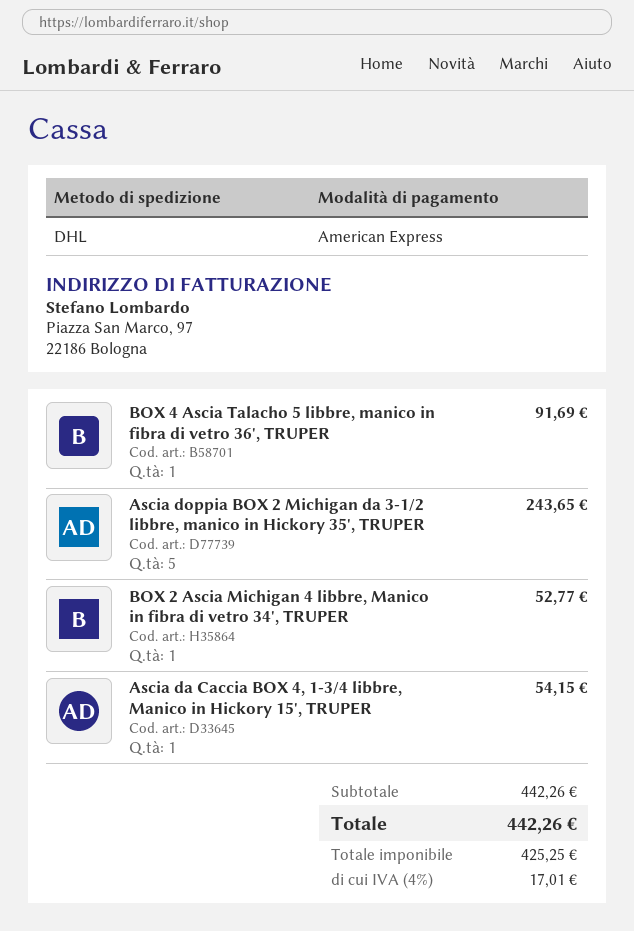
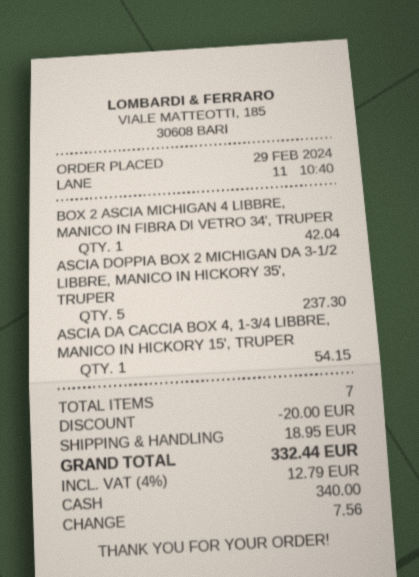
payment method: American Express -> cash
BOX 4 Ascia Talacho 5 libbre, manico in fibra di vetro 36', TRUPER: 1 for 91.69 -> none
Ascia doppia BOX 2 Michigan da 3-1/2 libbre, manico in Hickory 35', TRUPER: 5 for 243.65 -> 5 for 237.30
BOX 2 Ascia Michigan 4 libbre, Manico in fibra di vetro 34', TRUPER: 1 for 52.77 -> 1 for 42.04
discount: none -> 20.00
shipping: none -> 18.95
tax: 4% = 17.01 -> 4% = 12.79
total: 442.26 -> 332.44

